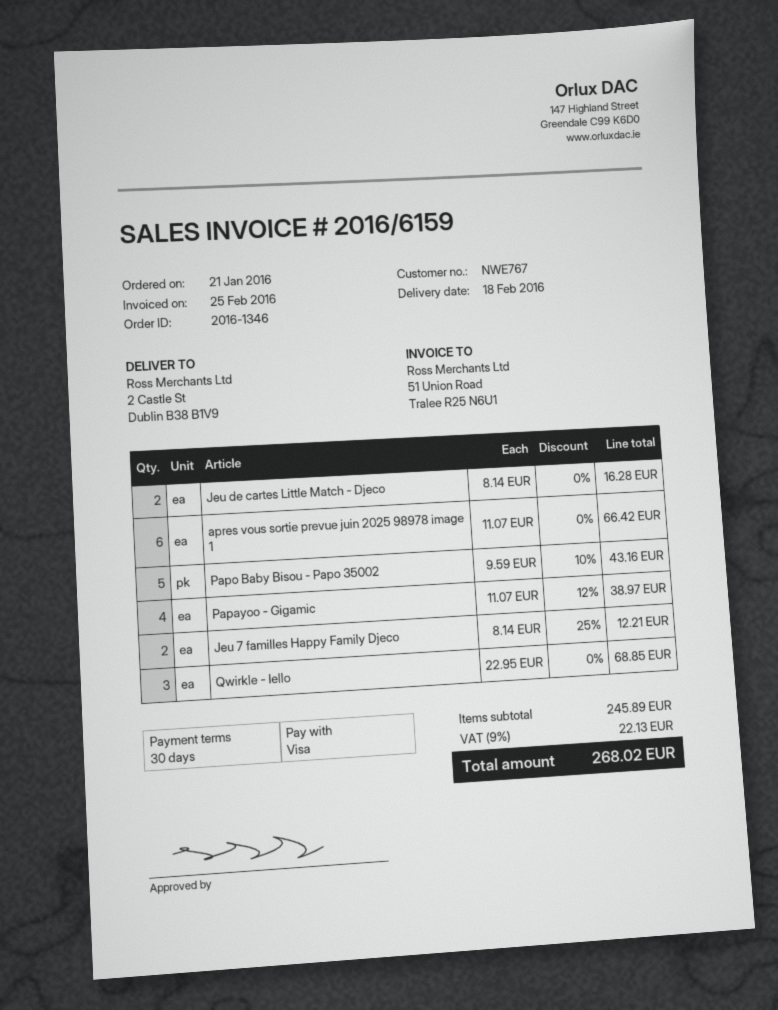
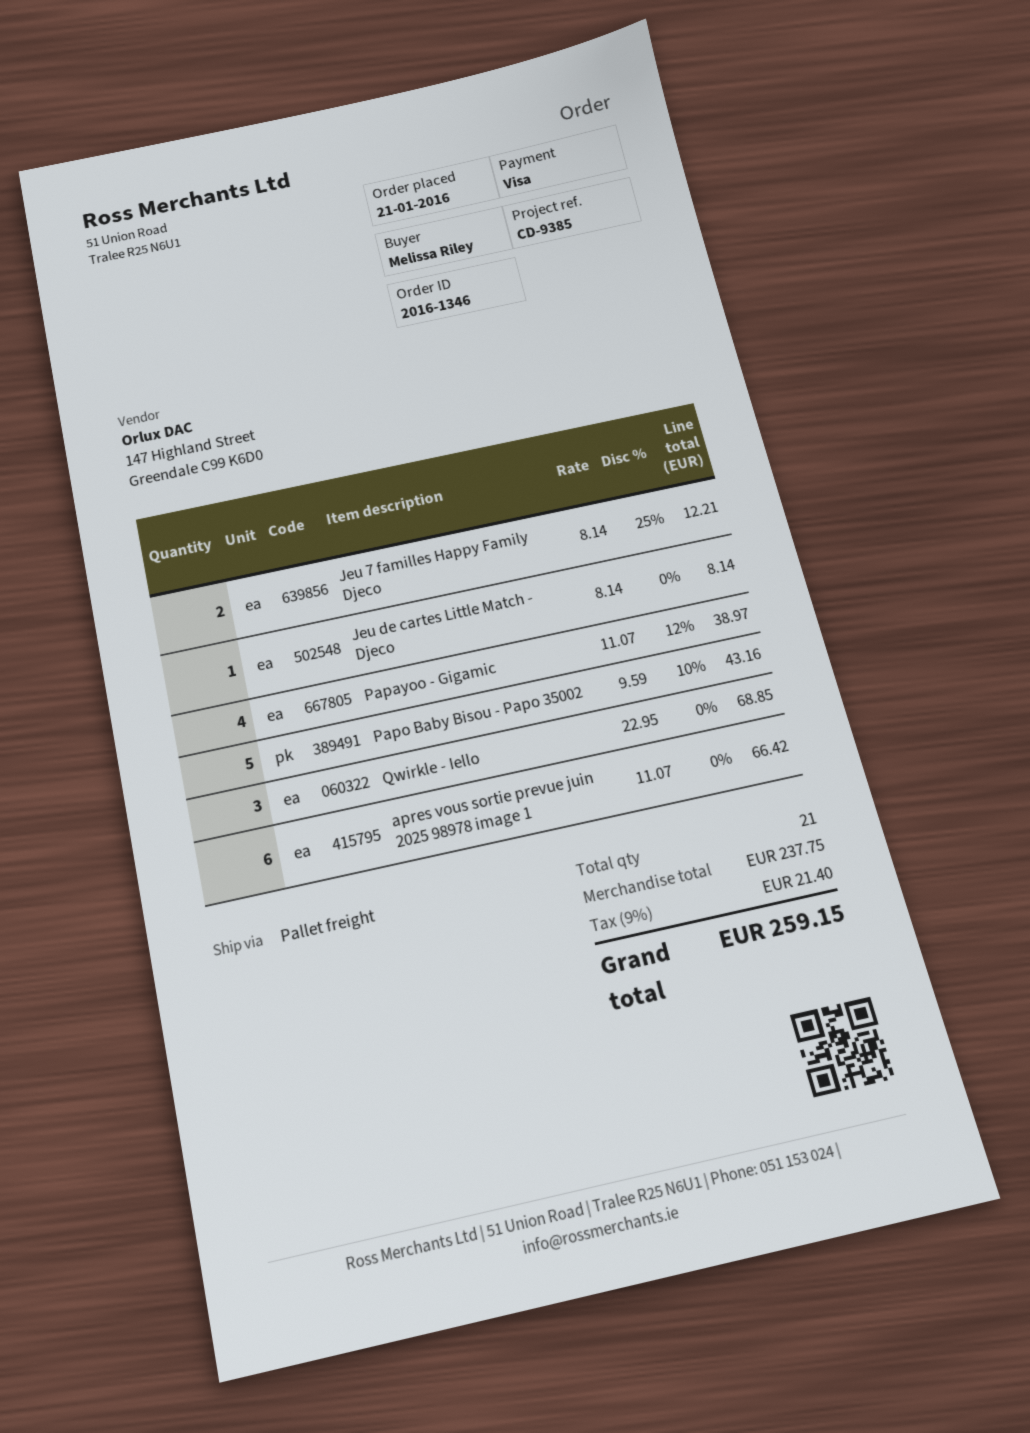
Jeu de cartes Little Match - Djeco: 2 x 8.14 = 16.28 -> 1 x 8.14 = 8.14
subtotal: 245.89 -> 237.75
tax: 9% = 22.13 -> 9% = 21.40
total: 268.02 -> 259.15

